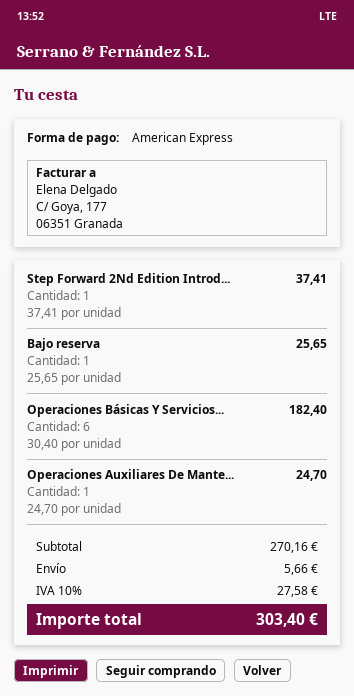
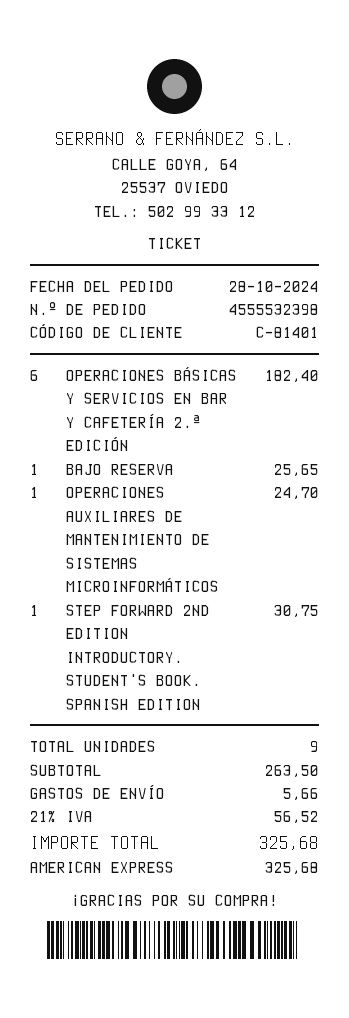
Step Forward 2Nd Edition Introd...: 1 for 37.41 -> 1 for 30.75
subtotal: 270.16 -> 263.50
tax: 10% = 27.58 -> 21% = 56.52
total: 303.40 -> 325.68

